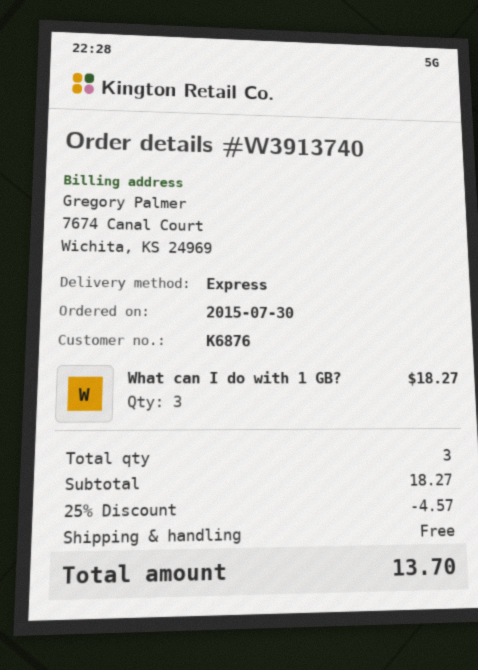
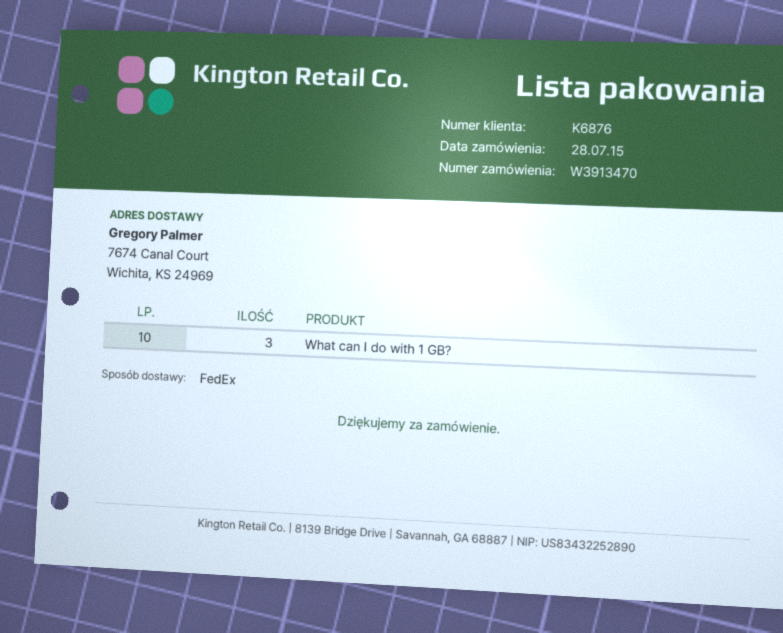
order number: W3913740 -> W3913470
order date: 2015-07-30 -> 2015-07-28
shipping method: express -> FedEx

